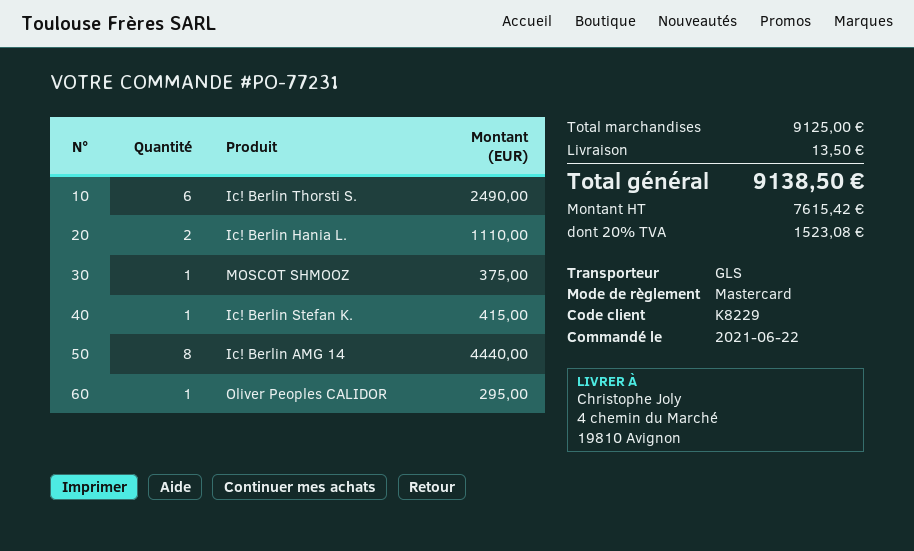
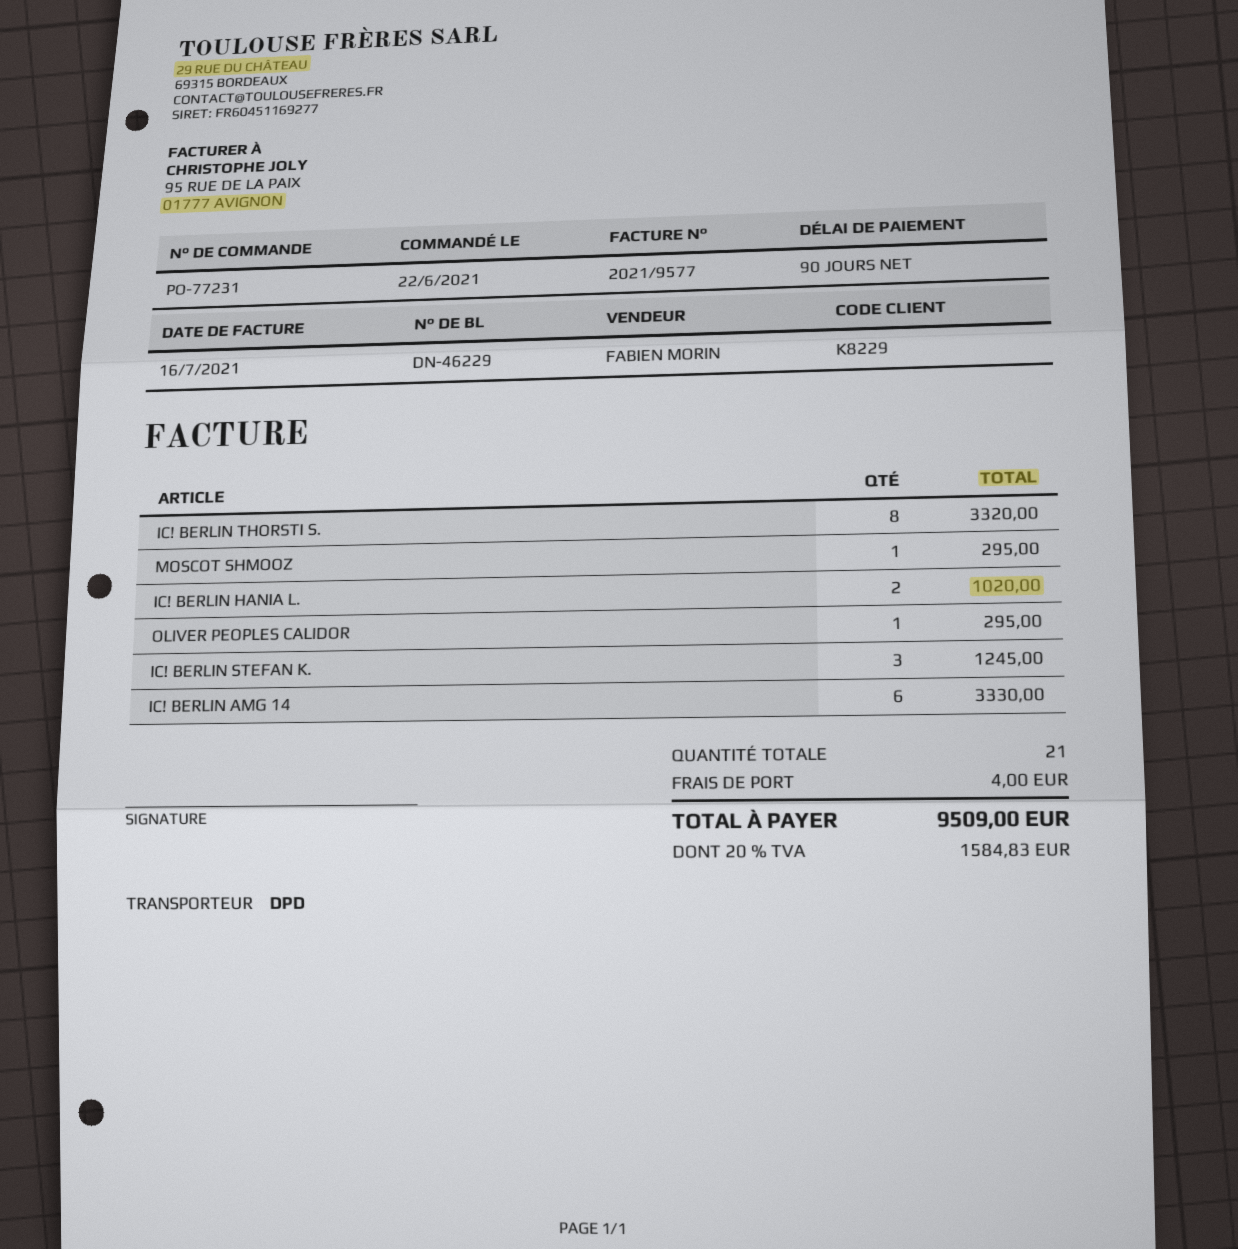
shipping method: GLS -> DPD
Ic! Berlin Thorsti S.: 6 for 2490.00 -> 8 for 3320.00
Ic! Berlin Hania L.: 2 for 1110.00 -> 2 for 1020.00
MOSCOT SHMOOZ: 1 for 375.00 -> 1 for 295.00
Ic! Berlin Stefan K.: 1 for 415.00 -> 3 for 1245.00
Ic! Berlin AMG 14: 8 for 4440.00 -> 6 for 3330.00
shipping: 13.50 -> 4.00
tax: 20% = 1523.08 -> 20% = 1584.83
total: 9138.50 -> 9509.00

